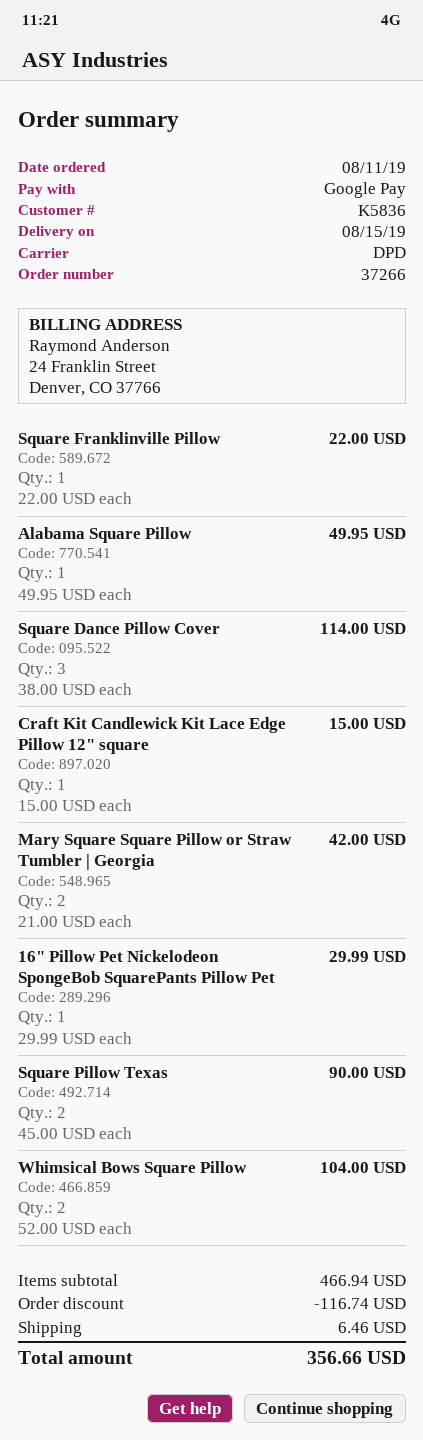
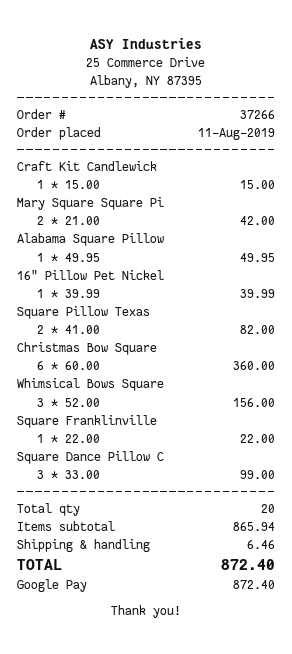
Square Dance Pillow Cover: 3 x 38.00 = 114.00 -> 3 x 33.00 = 99.00
16" Pillow Pet Nickelodeon SpongeBob SquarePants Pillow Pet: 1 x 29.99 = 29.99 -> 1 x 39.99 = 39.99
Square Pillow Texas: 2 x 45.00 = 90.00 -> 2 x 41.00 = 82.00
Whimsical Bows Square Pillow: 2 x 52.00 = 104.00 -> 3 x 52.00 = 156.00
Christmas Bow Square: none -> 6 x 60.00 = 360.00
subtotal: 466.94 -> 865.94
discount: 116.74 -> none
total: 356.66 -> 872.40

